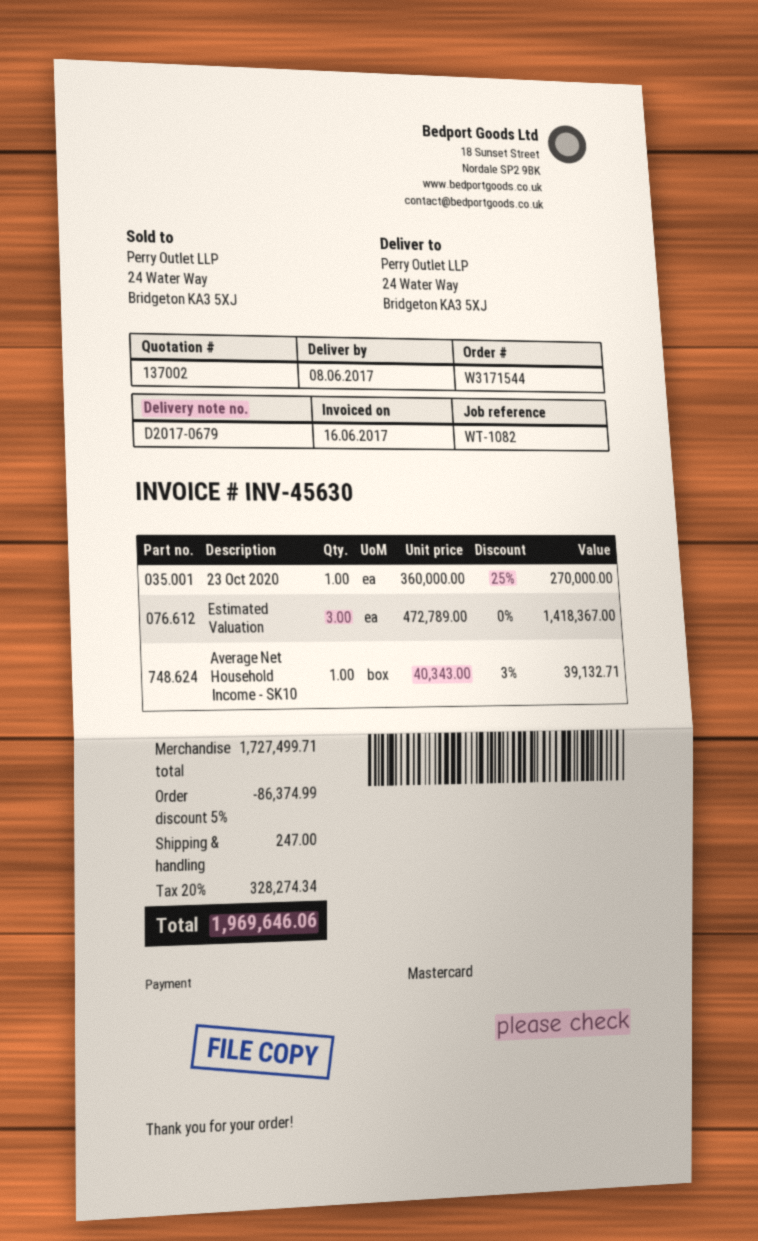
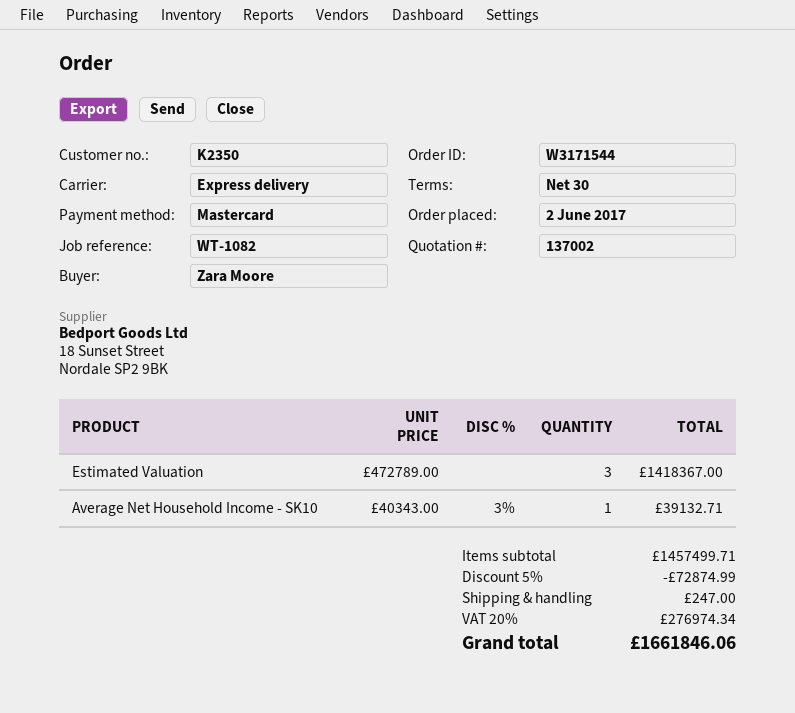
23 Oct 2020: 1 x 360000.00 - 25% = 270000.00 -> none
subtotal: 1727499.71 -> 1457499.71
discount: 5% = 86374.99 -> 5% = 72874.99
tax: 20% = 328274.34 -> 20% = 276974.34
total: 1969646.06 -> 1661846.06

